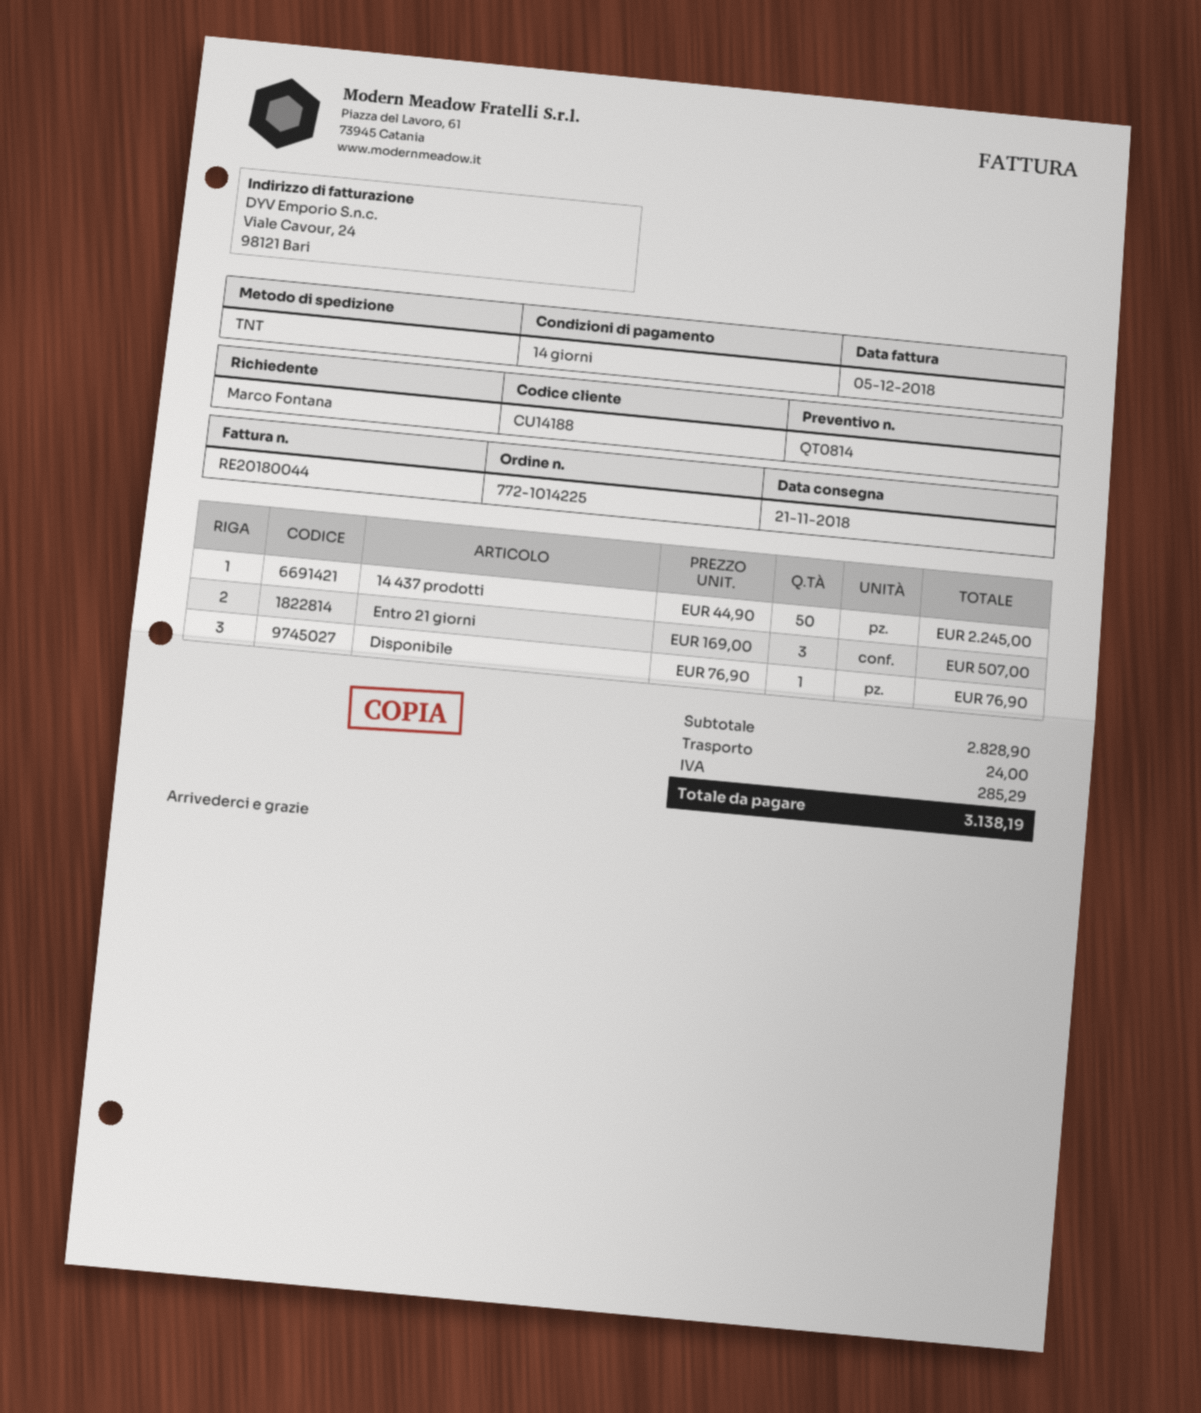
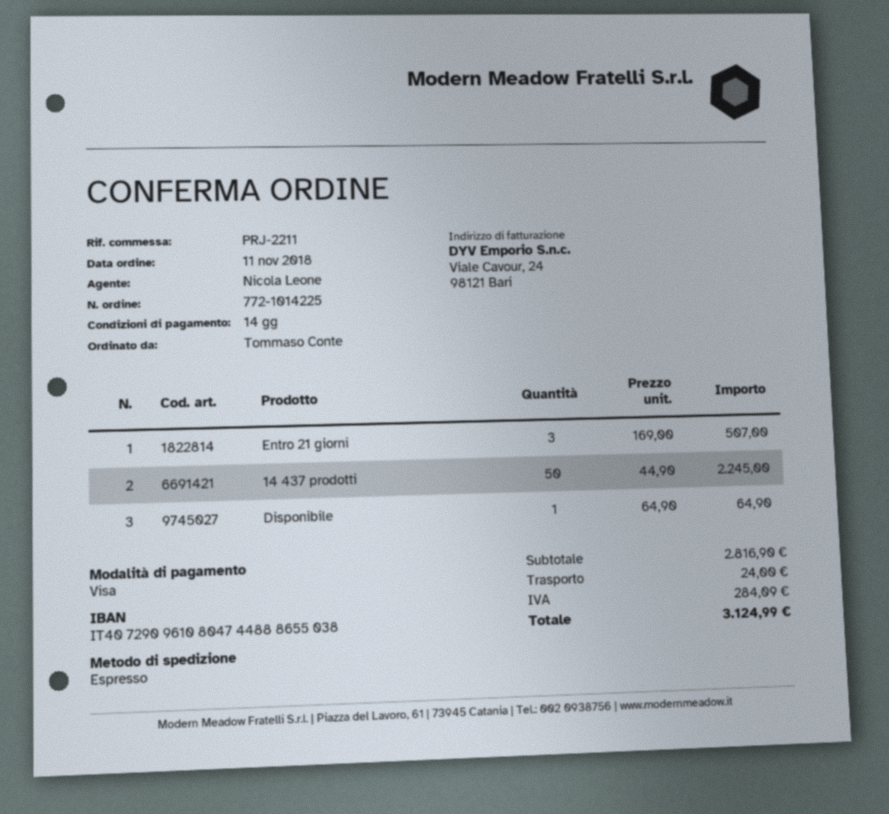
ordered by: Marco Fontana -> Tommaso Conte
shipping method: TNT -> express
Disponibile: 1 x 76.90 = 76.90 -> 1 x 64.90 = 64.90
subtotal: 2828.90 -> 2816.90
tax: 285.29 -> 284.09
total: 3138.19 -> 3124.99

